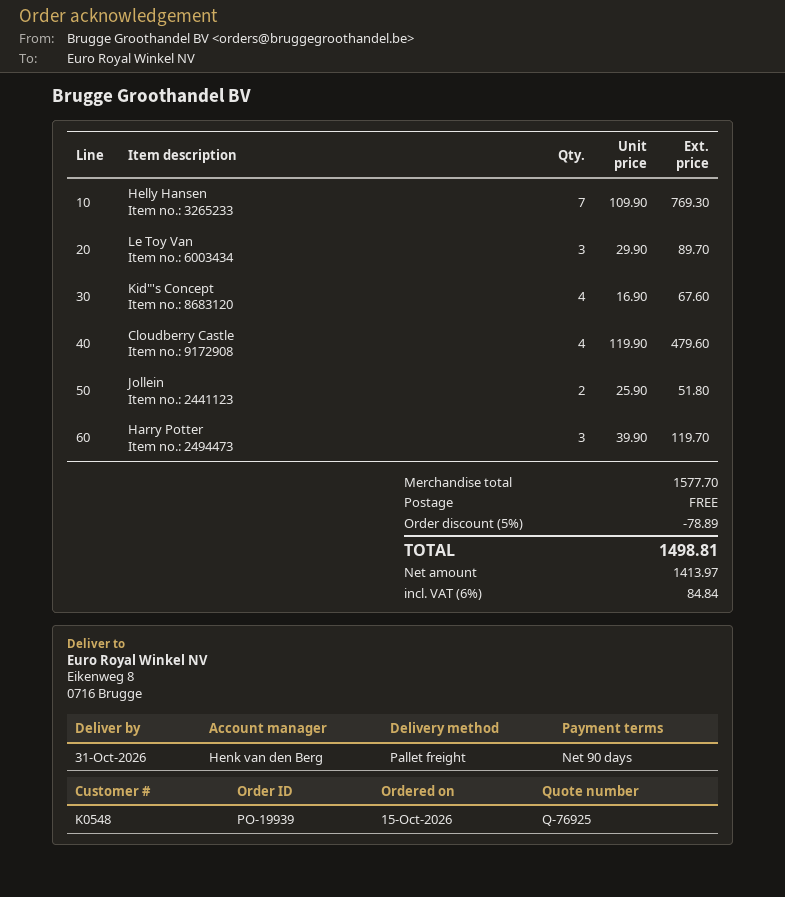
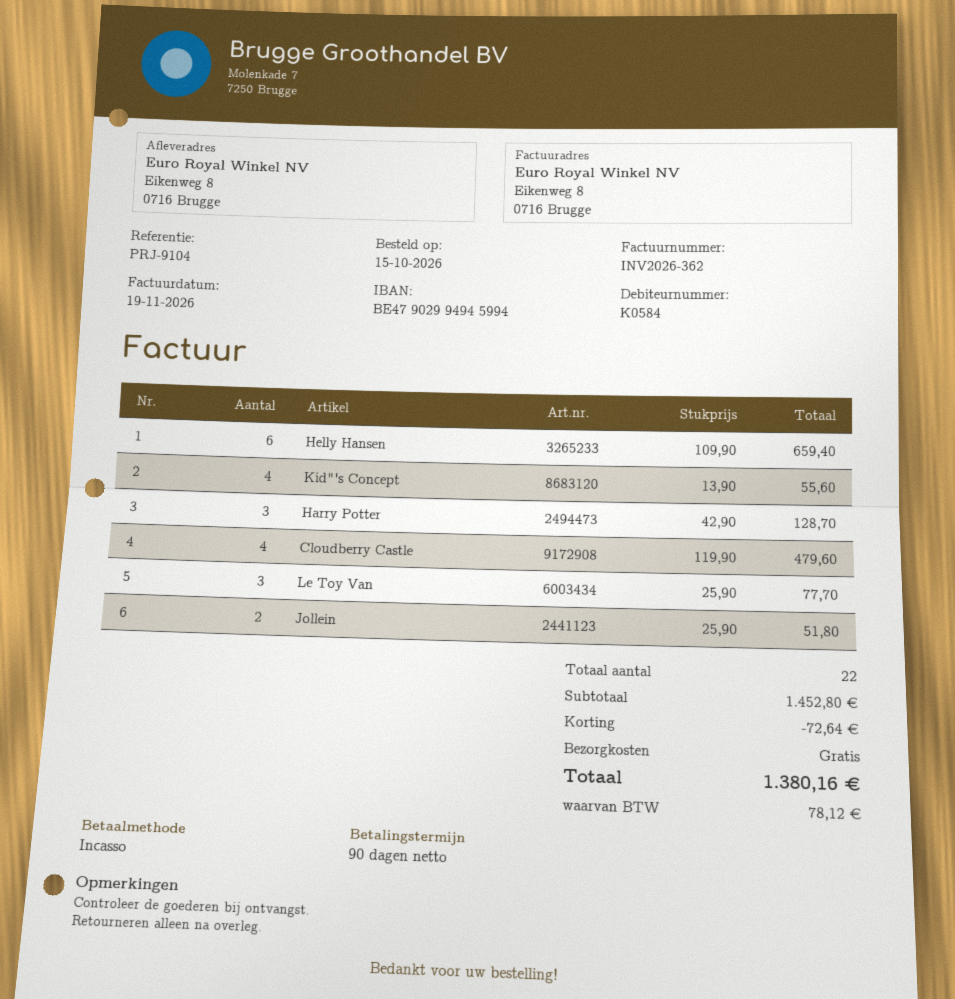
customer number: K0548 -> K0584
Helly Hansen: 7 x 109.90 = 769.30 -> 6 x 109.90 = 659.40
Le Toy Van: 3 x 29.90 = 89.70 -> 3 x 25.90 = 77.70
Kid"'s Concept: 4 x 16.90 = 67.60 -> 4 x 13.90 = 55.60
Harry Potter: 3 x 39.90 = 119.70 -> 3 x 42.90 = 128.70
subtotal: 1577.70 -> 1452.80
discount: 78.89 -> 72.64
tax: 84.84 -> 78.12
total: 1498.81 -> 1380.16

